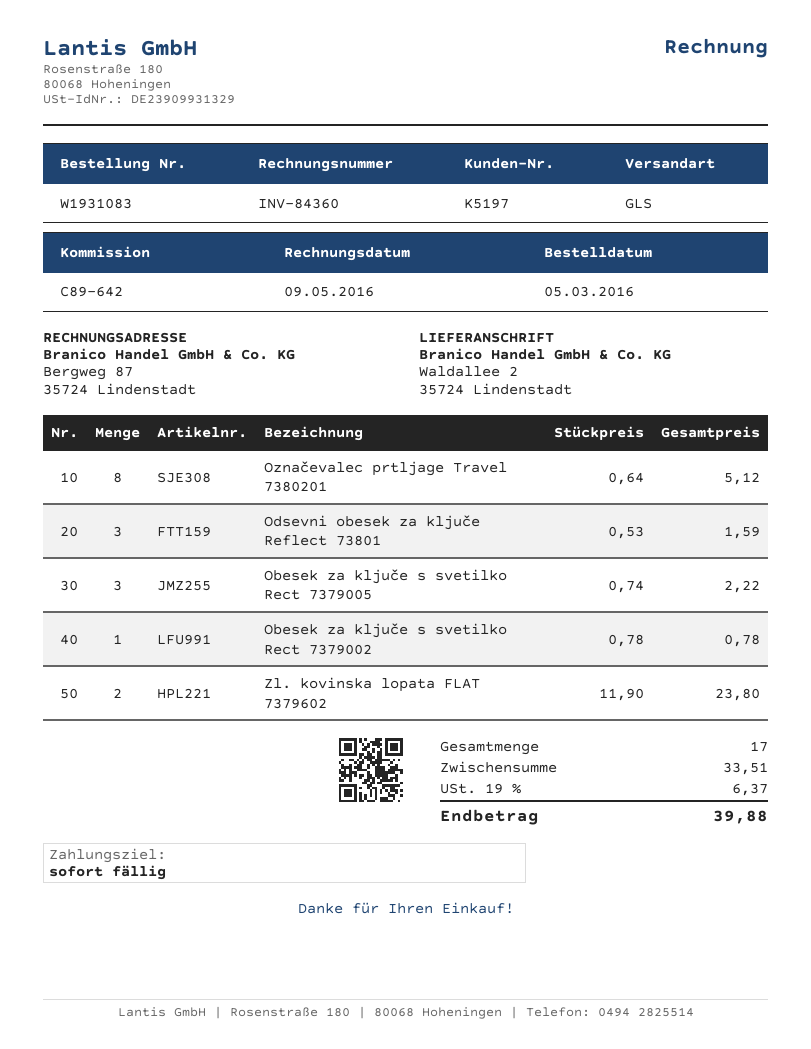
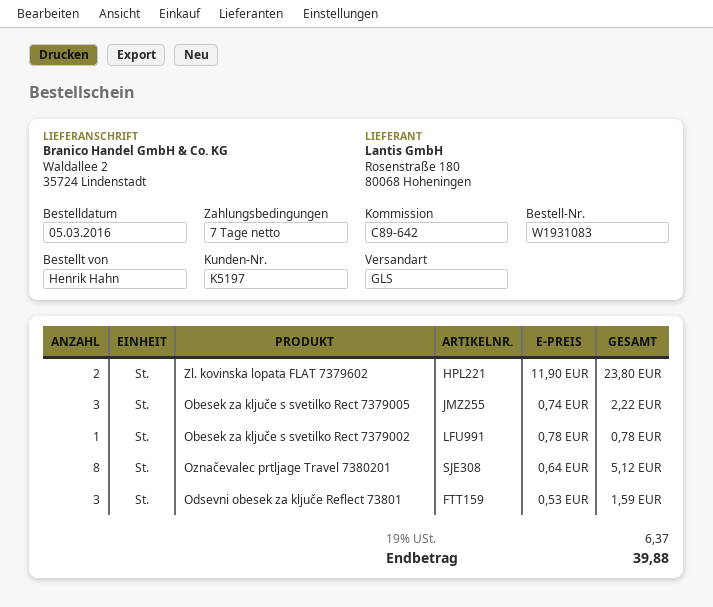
payment terms: on receipt -> 7 days

